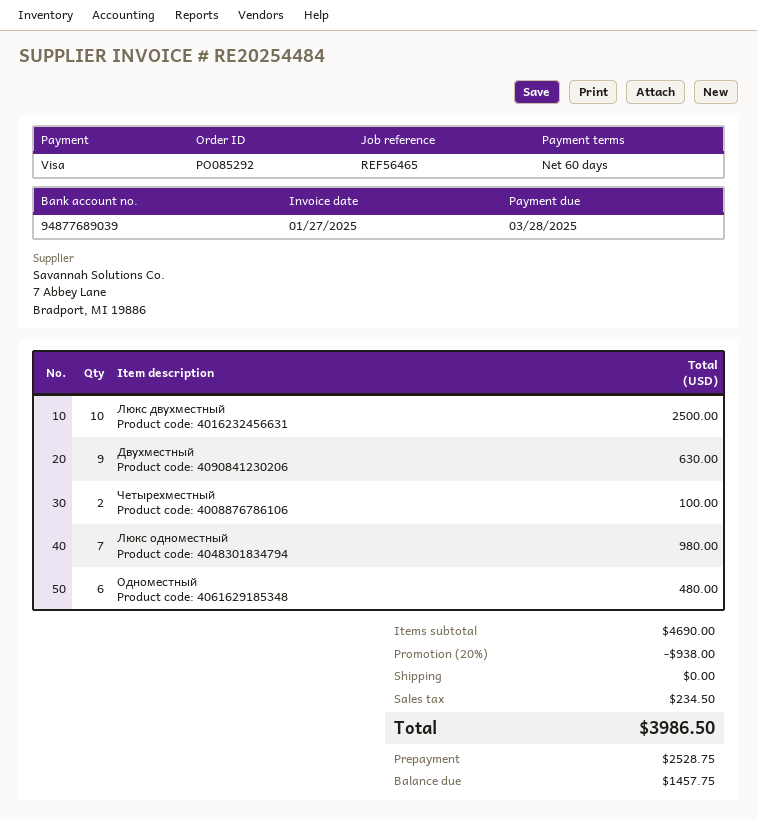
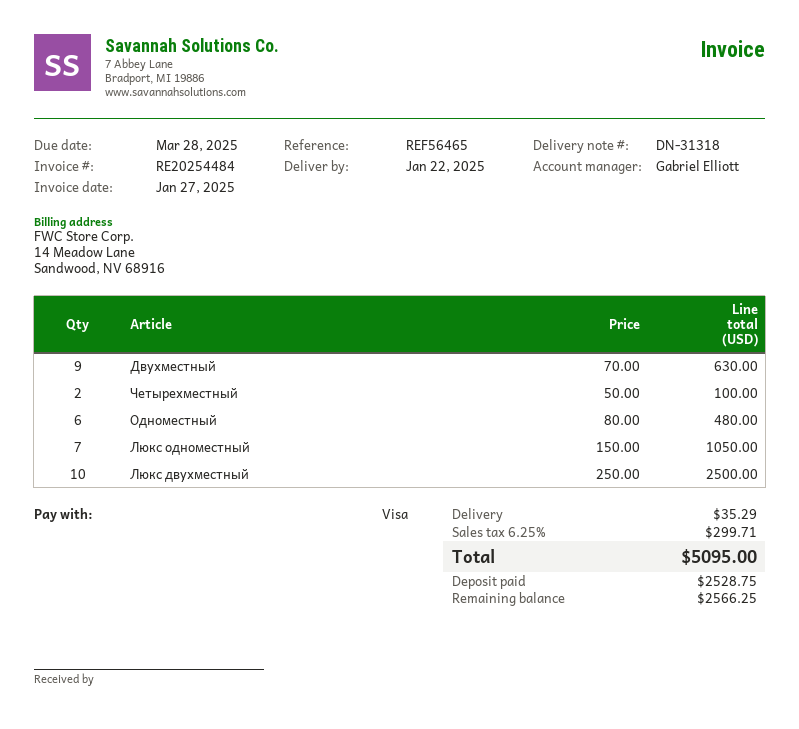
Люкс одноместный: 7 for 980.00 -> 7 for 1050.00
discount: 20% = 938.00 -> none
shipping: 0.00 -> 35.29
tax: 234.50 -> 299.71
total: 3986.50 -> 5095.00
balance: 1457.75 -> 2566.25

